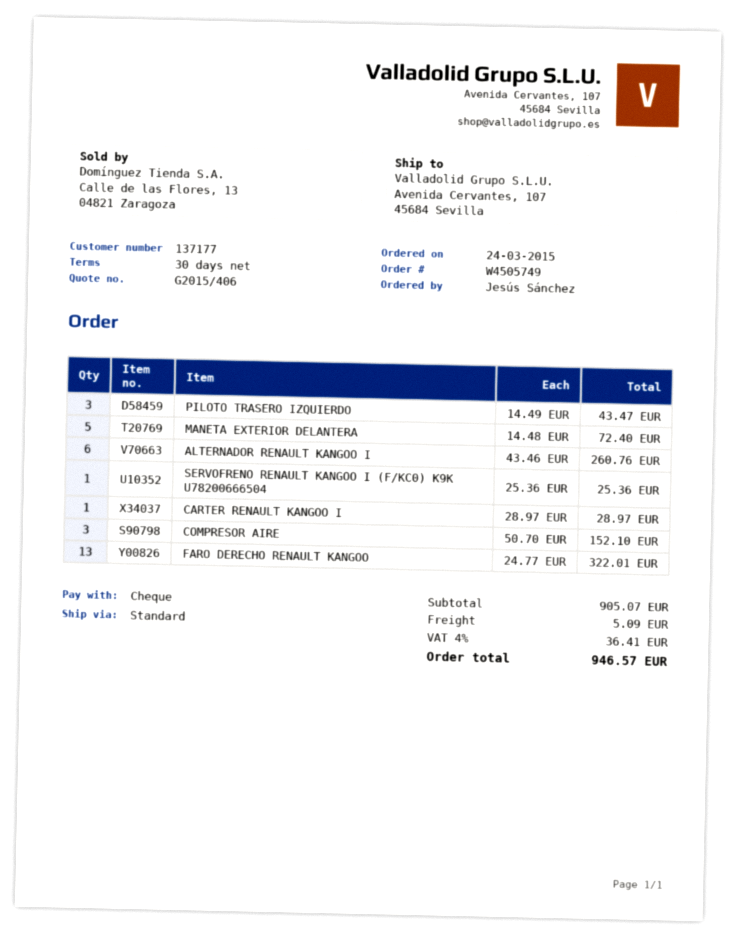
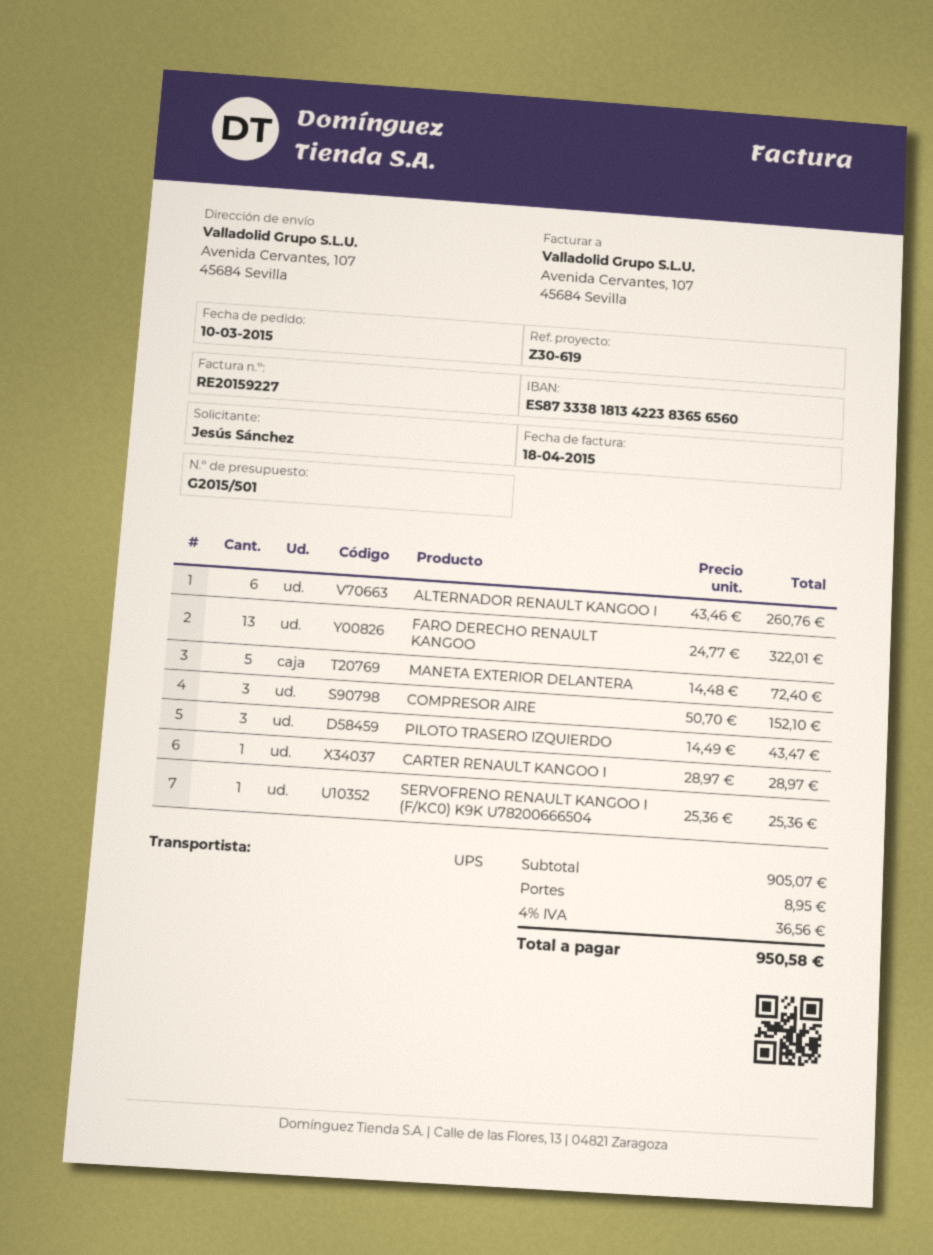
quote number: G2015/406 -> G2015/501
order date: 2015-03-24 -> 2015-03-10
shipping method: standard -> UPS
shipping: 5.09 -> 8.95
tax: 4% = 36.41 -> 4% = 36.56
total: 946.57 -> 950.58

